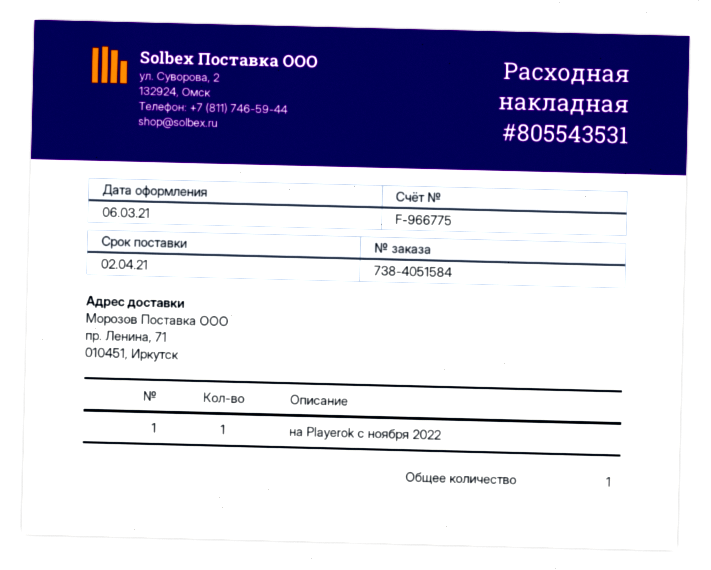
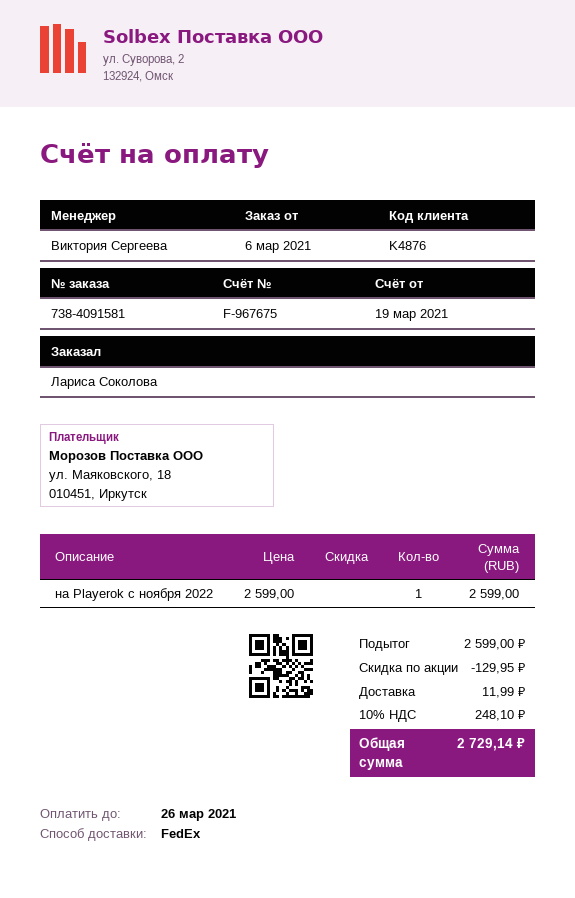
order number: 738-4051584 -> 738-4091581
invoice number: F-966775 -> F-967675

